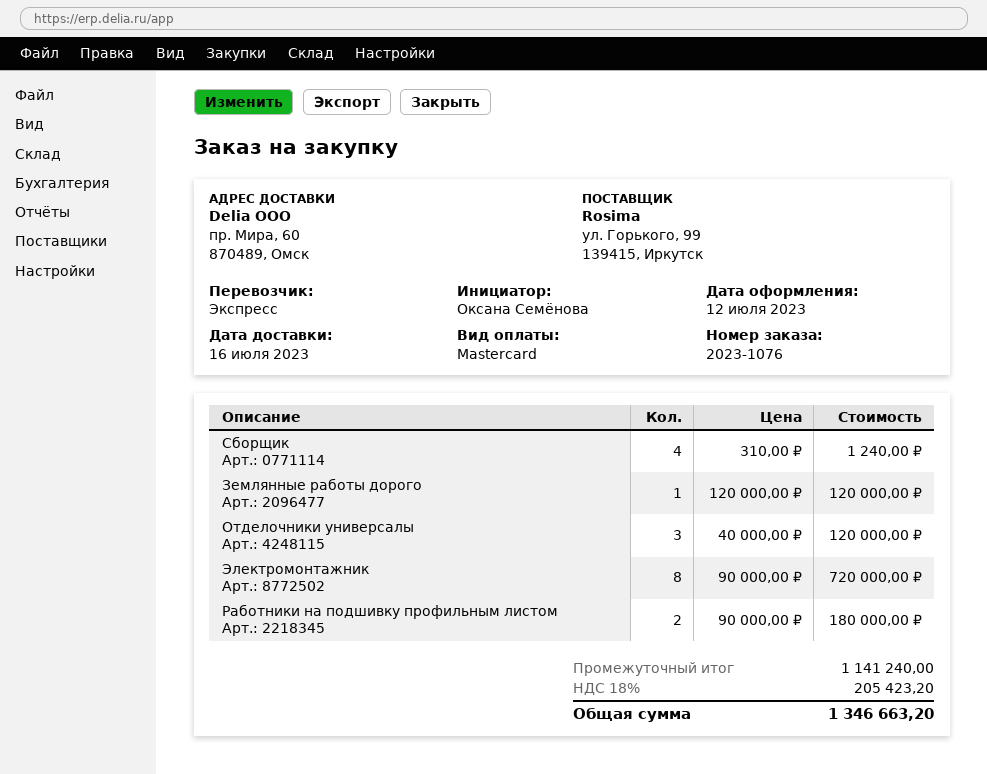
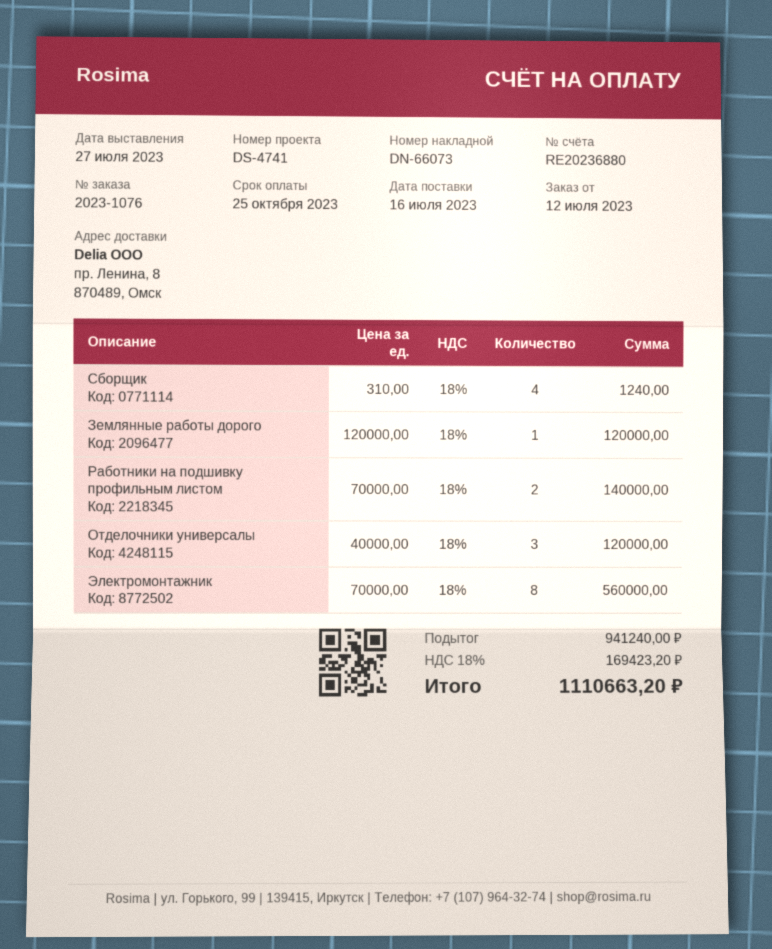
ship to: пр. Мира, 60, 870489, Омск -> пр. Ленина, 8, 870489, Омск
Электромонтажник: 8 x 90000.00 = 720000.00 -> 8 x 70000.00 = 560000.00
Работники на подшивку профильным листом: 2 x 90000.00 = 180000.00 -> 2 x 70000.00 = 140000.00
subtotal: 1141240.00 -> 941240.00
tax: 18% = 205423.20 -> 18% = 169423.20
total: 1346663.20 -> 1110663.20

